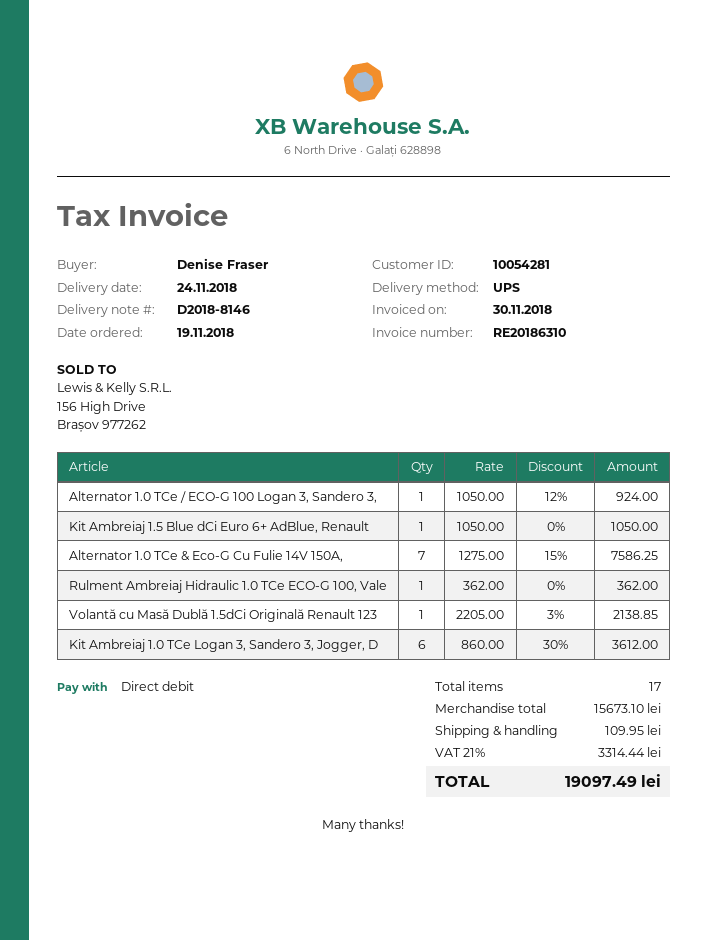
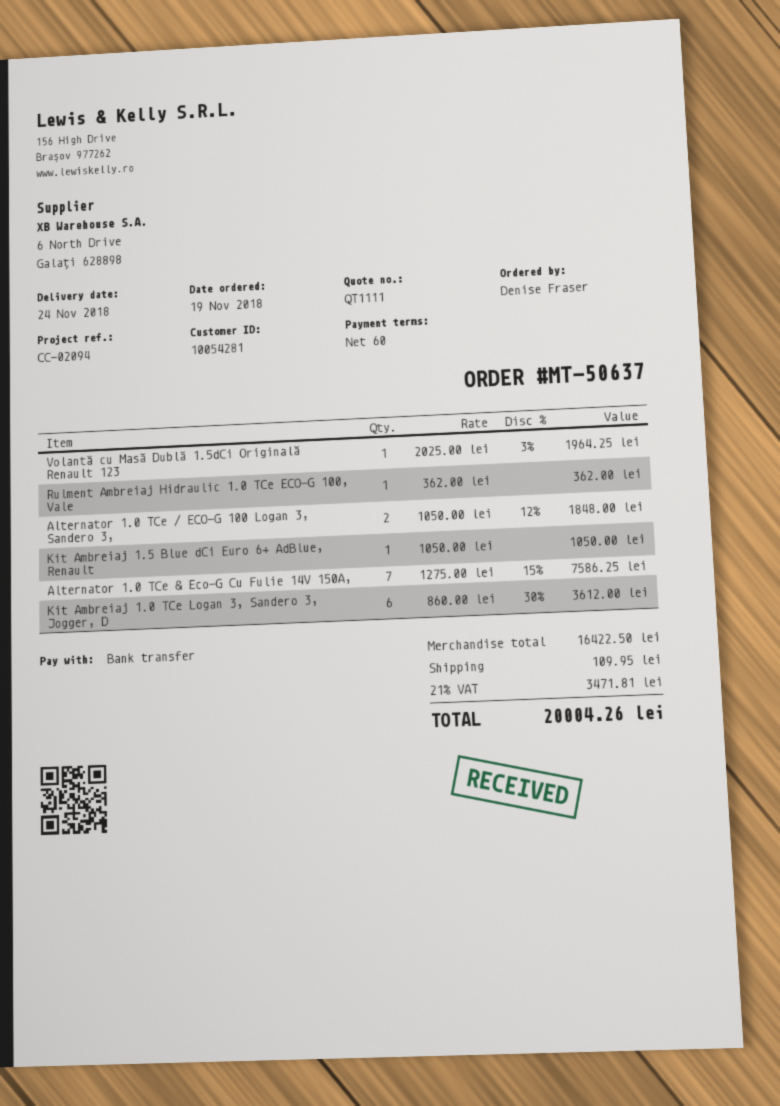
payment method: direct debit -> bank transfer
Alternator 1.0 TCe / ECO-G 100 Logan 3, Sandero 3,: 1 x 1050.00 - 12% = 924.00 -> 2 x 1050.00 - 12% = 1848.00
Volantă cu Masă Dublă 1.5dCi Originală Renault 123: 1 x 2205.00 - 3% = 2138.85 -> 1 x 2025.00 - 3% = 1964.25
subtotal: 15673.10 -> 16422.50
tax: 21% = 3314.44 -> 21% = 3471.81
total: 19097.49 -> 20004.26

